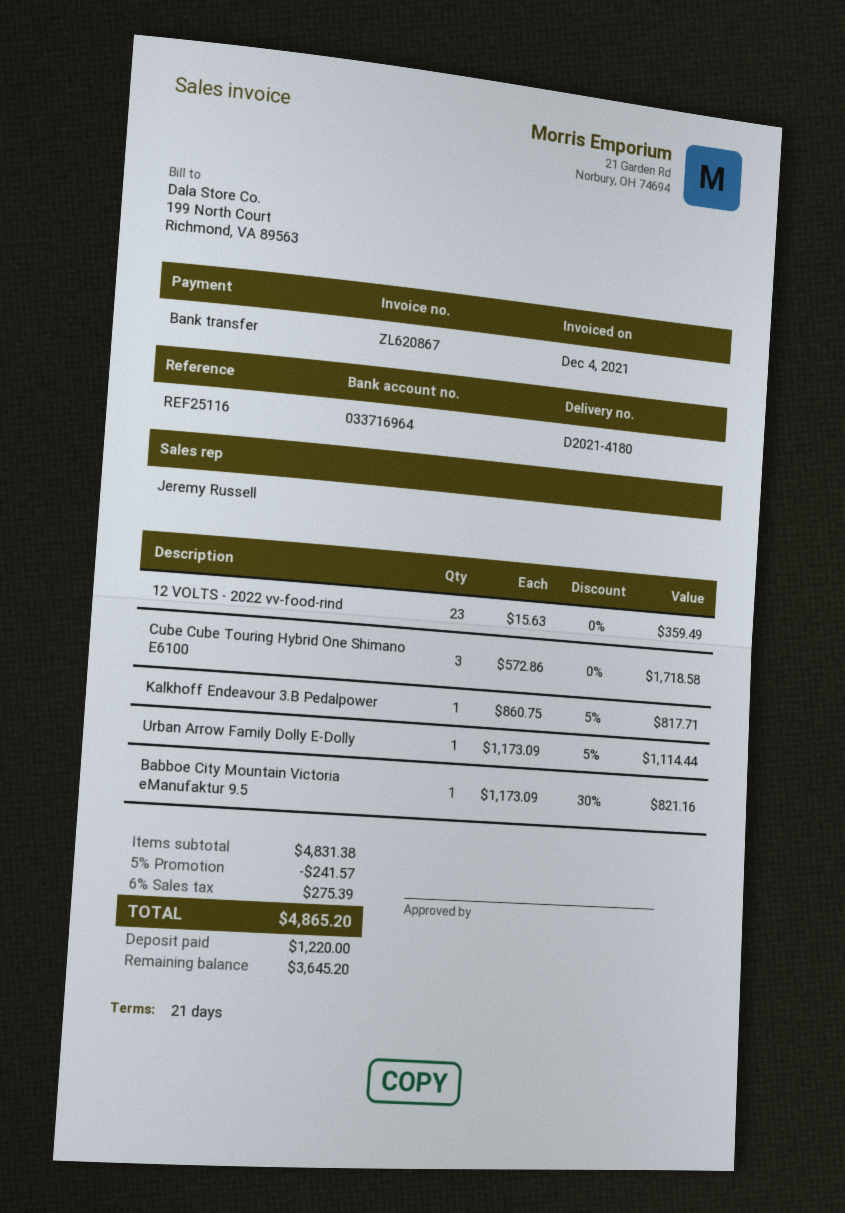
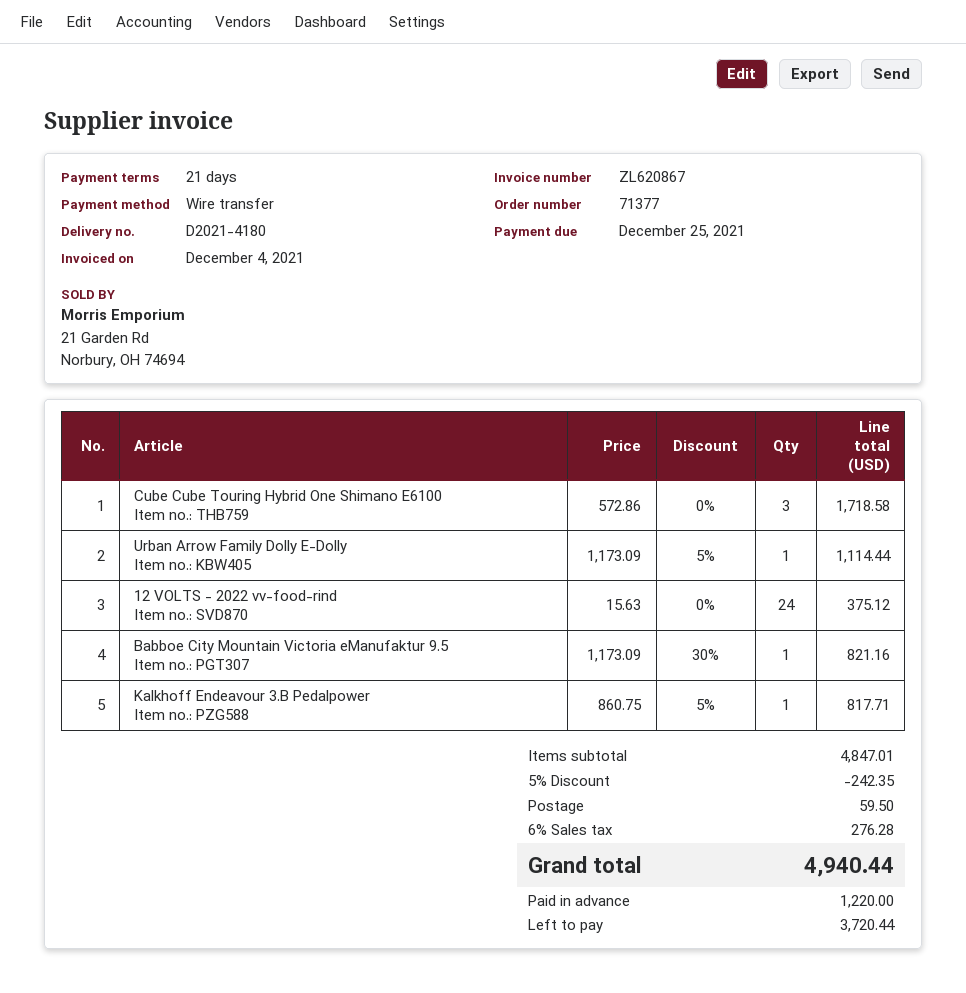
12 VOLTS - 2022 vv-food-rind: 23 x 15.63 = 359.49 -> 24 x 15.63 = 375.12
subtotal: 4831.38 -> 4847.01
discount: 5% = 241.57 -> 5% = 242.35
shipping: none -> 59.50
tax: 6% = 275.39 -> 6% = 276.28
total: 4865.20 -> 4940.44
balance: 3645.20 -> 3720.44

